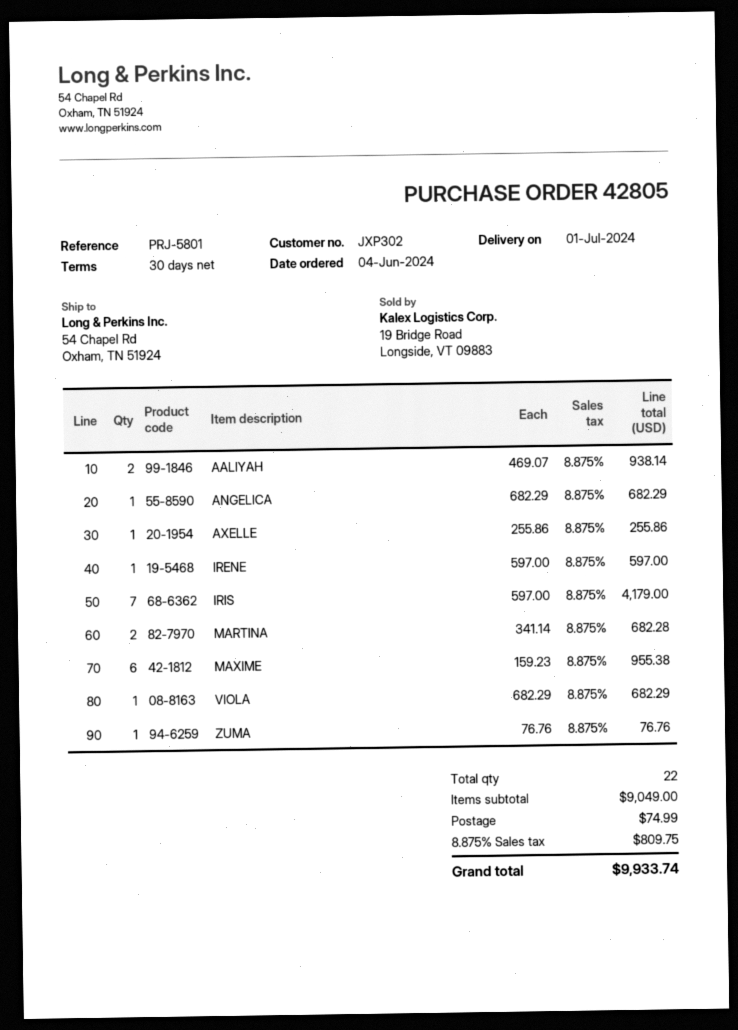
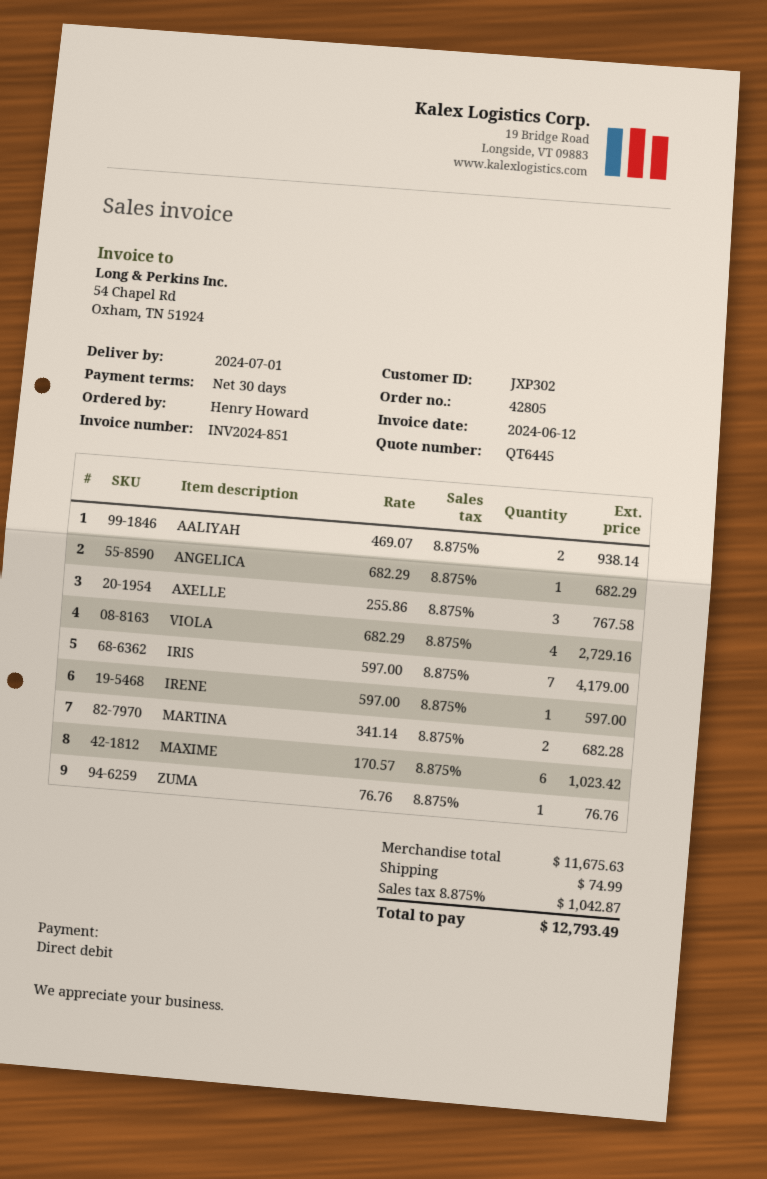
AXELLE: 1 x 255.86 = 255.86 -> 3 x 255.86 = 767.58
MAXIME: 6 x 159.23 = 955.38 -> 6 x 170.57 = 1023.42
VIOLA: 1 x 682.29 = 682.29 -> 4 x 682.29 = 2729.16
subtotal: 9049.00 -> 11675.63
tax: 8.875% = 809.75 -> 8.875% = 1042.87
total: 9933.74 -> 12793.49

